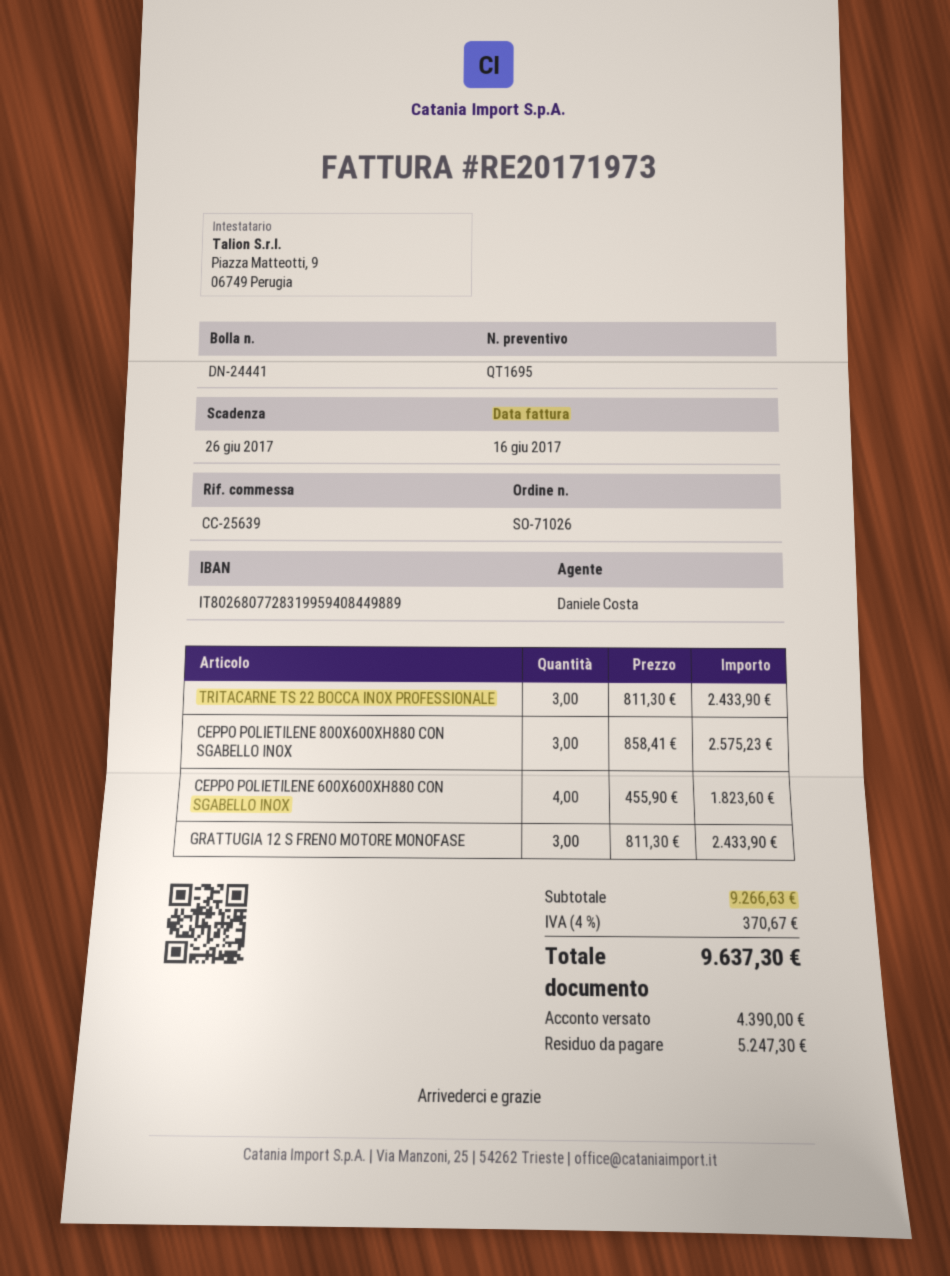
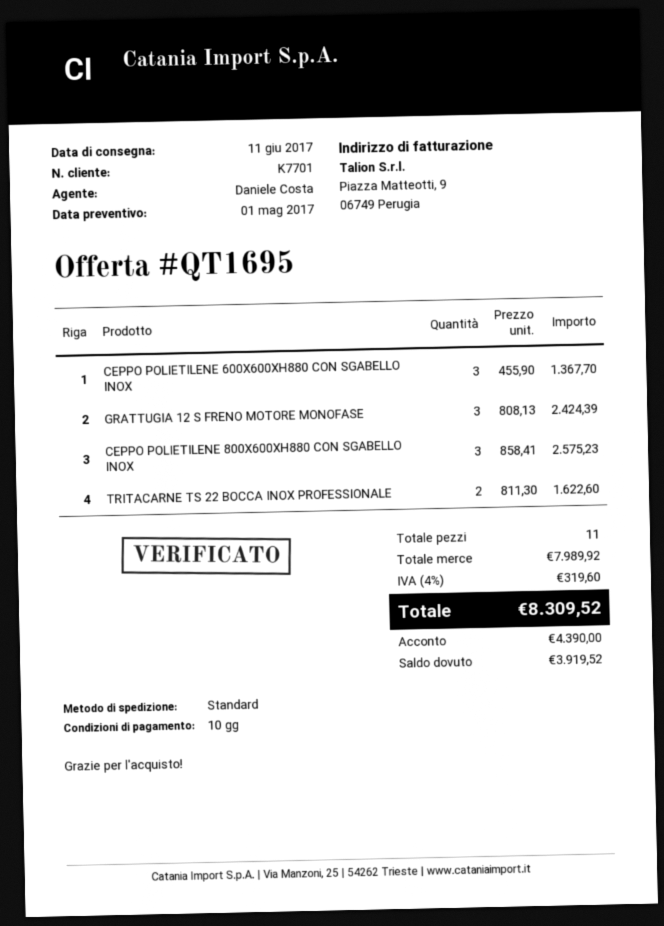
TRITACARNE TS 22 BOCCA INOX PROFESSIONALE: 3 x 811.30 = 2433.90 -> 2 x 811.30 = 1622.60
CEPPO POLIETILENE 600X600XH880 CON SGABELLO INOX: 4 x 455.90 = 1823.60 -> 3 x 455.90 = 1367.70
GRATTUGIA 12 S FRENO MOTORE MONOFASE: 3 x 811.30 = 2433.90 -> 3 x 808.13 = 2424.39
subtotal: 9266.63 -> 7989.92
tax: 4% = 370.67 -> 4% = 319.60
total: 9637.30 -> 8309.52
balance: 5247.30 -> 3919.52

